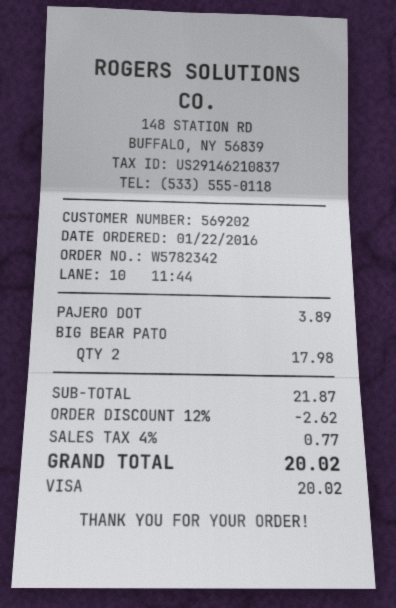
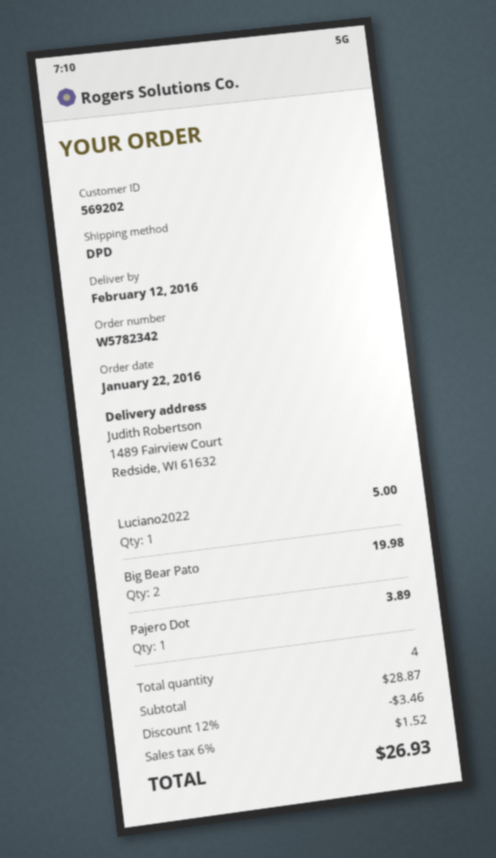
BIG BEAR PATO: 2 for 17.98 -> 2 for 19.98
Luciano2022: none -> 1 for 5.00
subtotal: 21.87 -> 28.87
discount: 12% = 2.62 -> 12% = 3.46
tax: 4% = 0.77 -> 6% = 1.52
total: 20.02 -> 26.93

